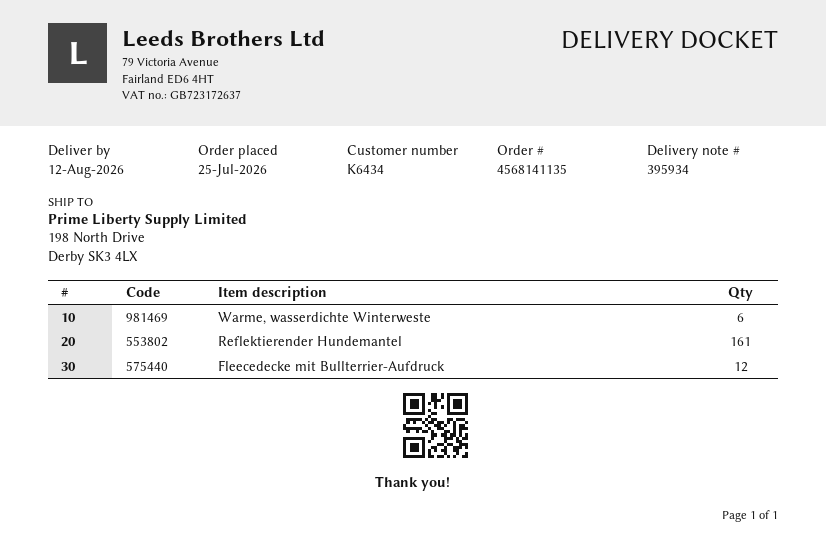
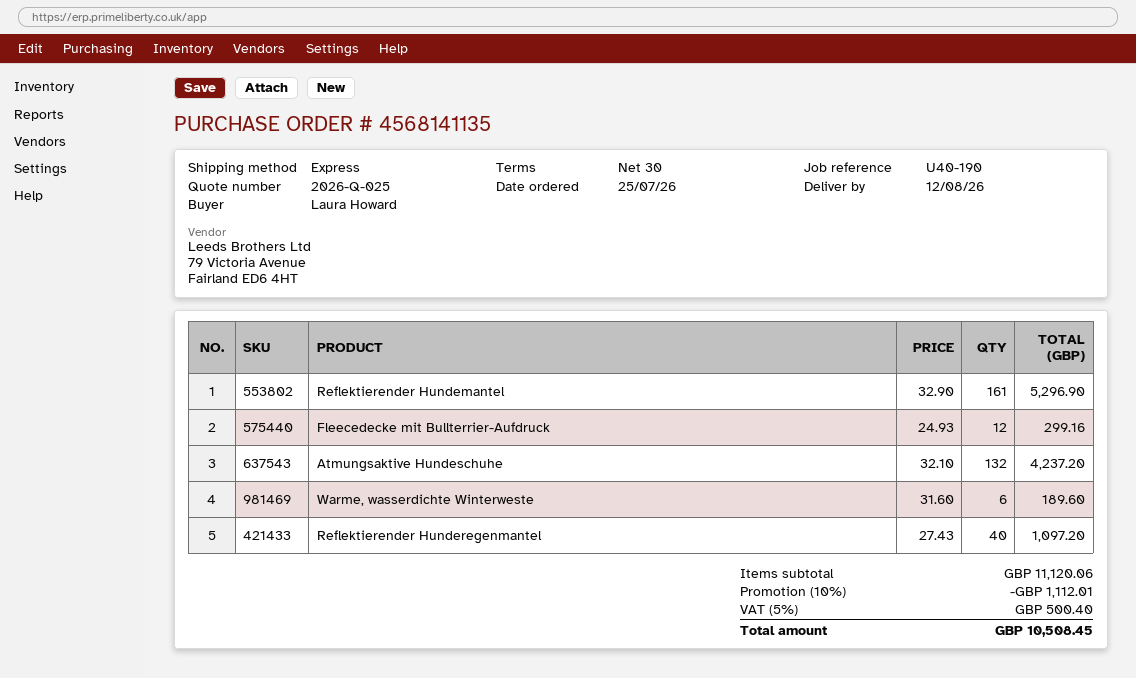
Atmungsaktive Hundeschuhe: none -> 132
Reflektierender Hunderegenmantel: none -> 40

